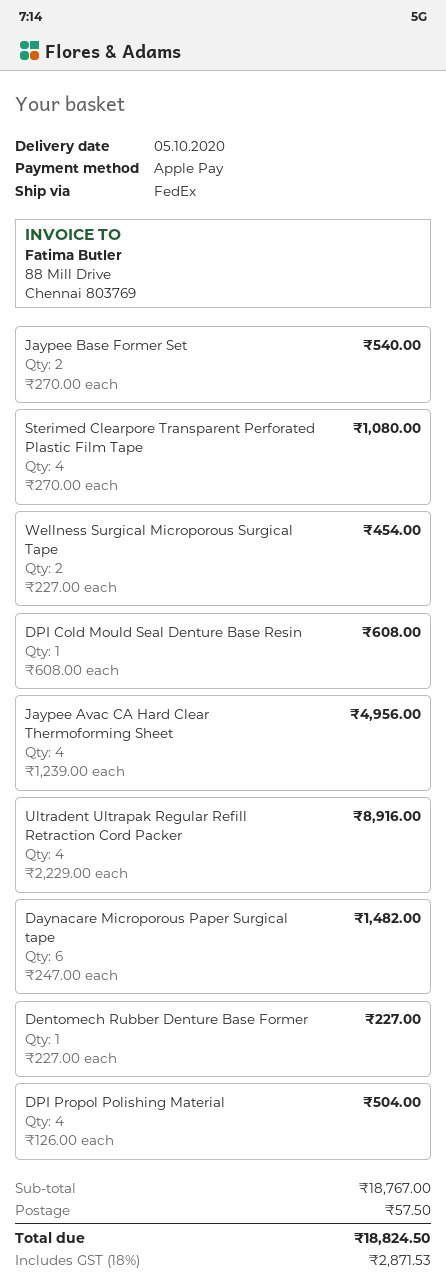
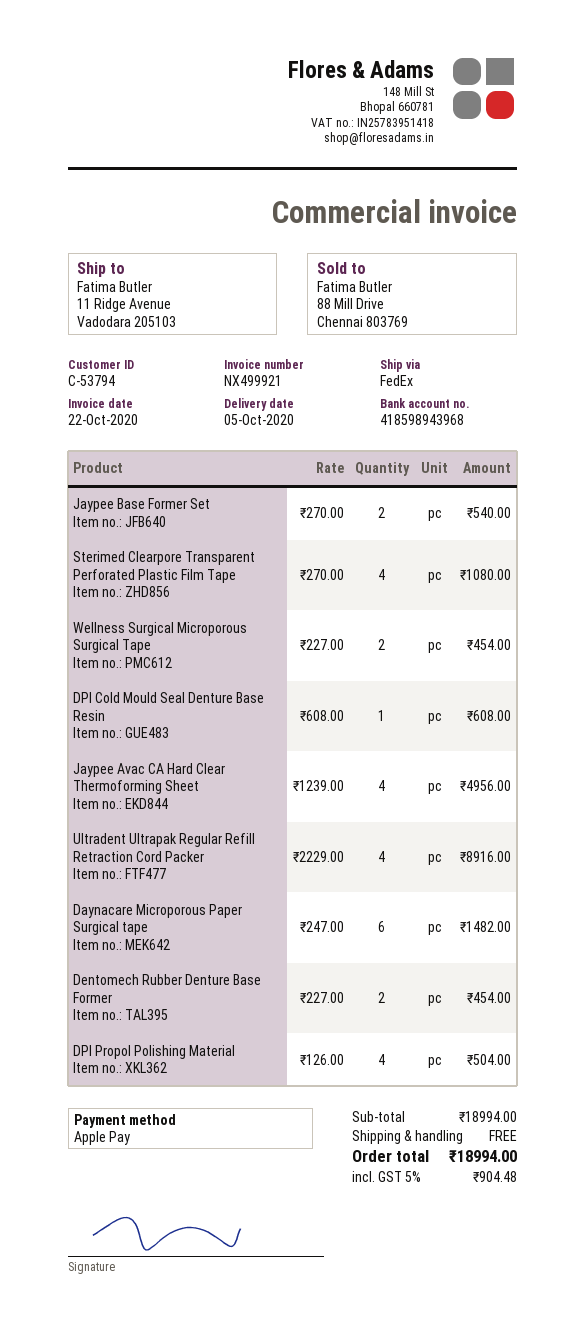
Dentomech Rubber Denture Base Former: 1 x 227.00 = 227.00 -> 2 x 227.00 = 454.00
subtotal: 18767.00 -> 18994.00
shipping: 57.50 -> 0.00
tax: 18% = 2871.53 -> 5% = 904.48
total: 18824.50 -> 18994.00

